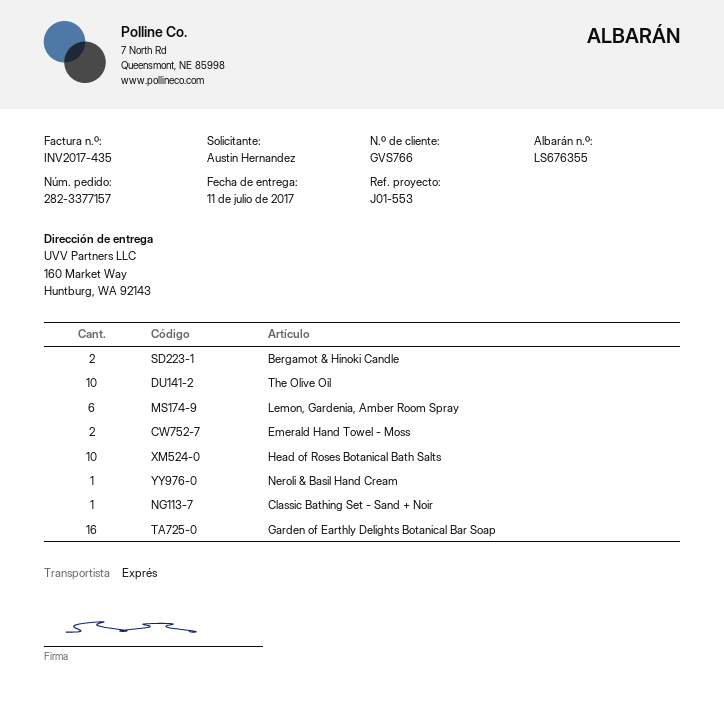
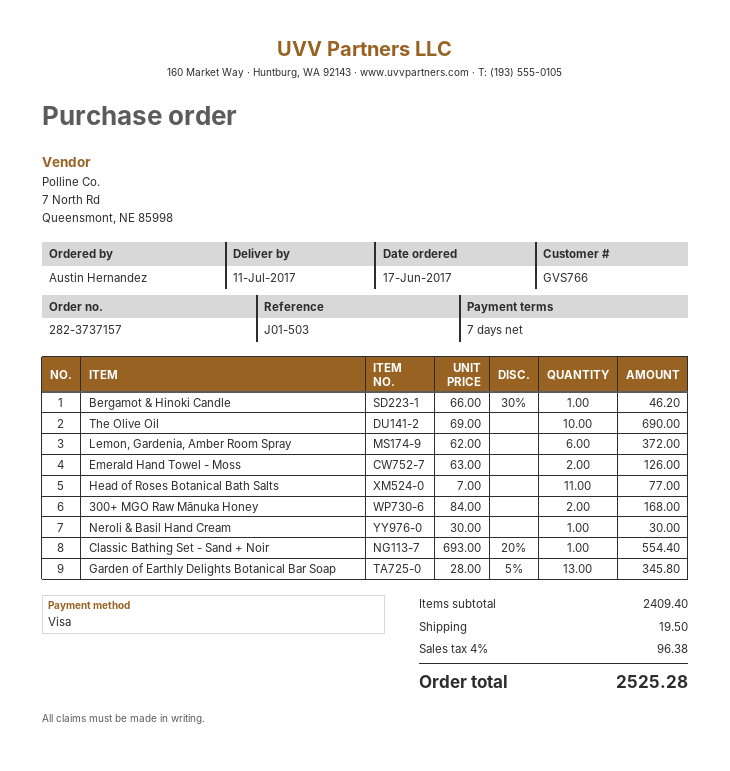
order number: 282-3377157 -> 282-3737157
reference: J01-553 -> J01-503
Bergamot & Hinoki Candle: 2 -> 1
Head of Roses Botanical Bath Salts: 10 -> 11
Garden of Earthly Delights Botanical Bar Soap: 16 -> 13
300+ MGO Raw Mānuka Honey: none -> 2

